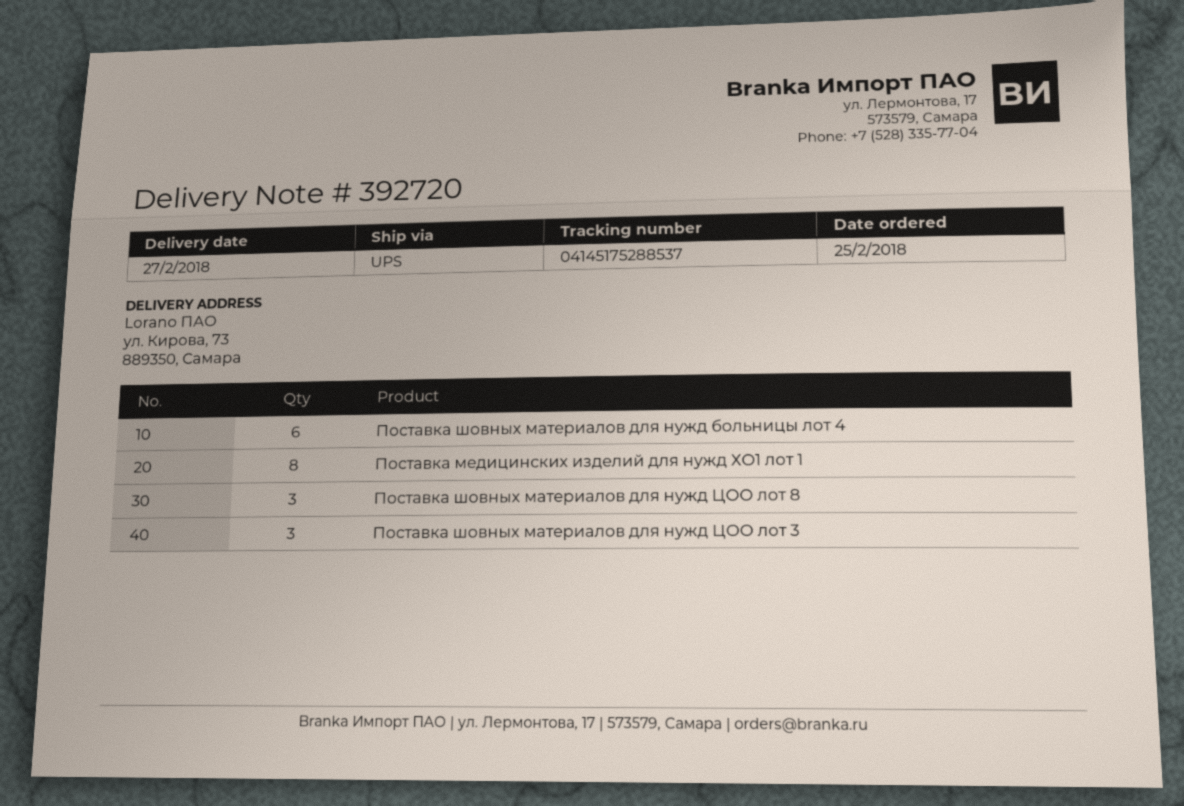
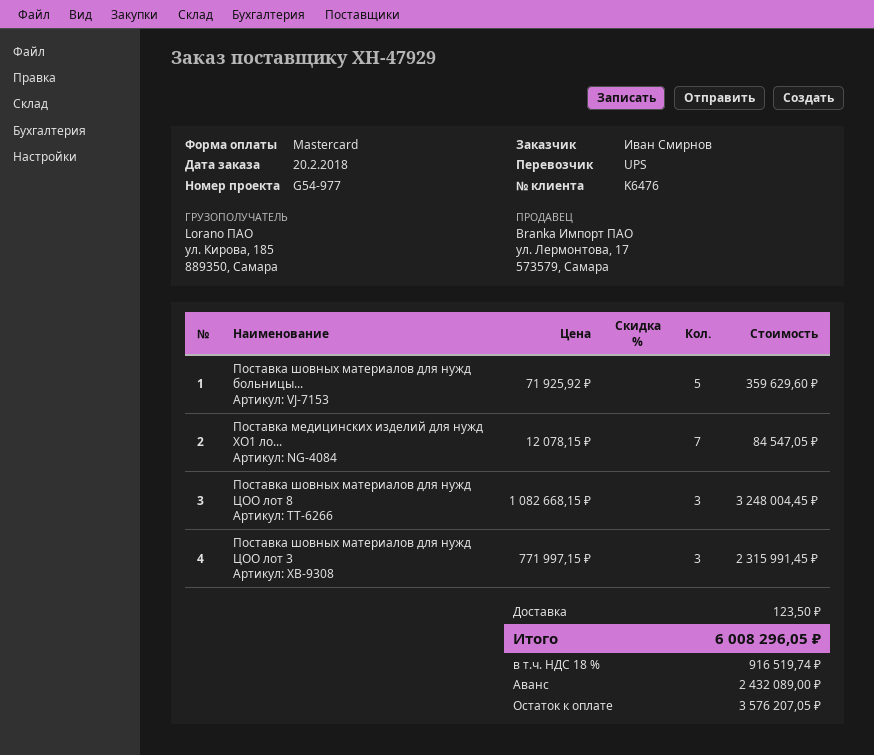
order date: 2018-02-25 -> 2018-02-20
ship to: ул. Кирова, 73, 889350, Самара -> ул. Кирова, 185, 889350, Самара
Поставка шовных материалов для нужд больницы лот 4: 6 -> 5
Поставка медицинских изделий для нужд ХО1 лот 1: 8 -> 7

